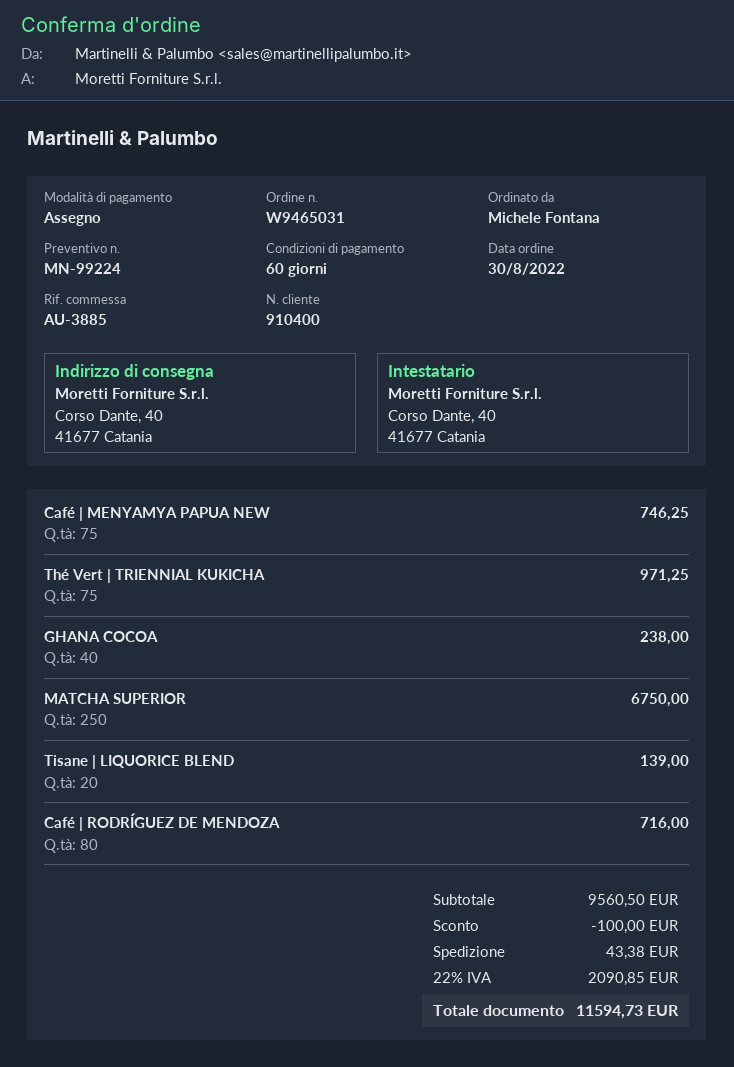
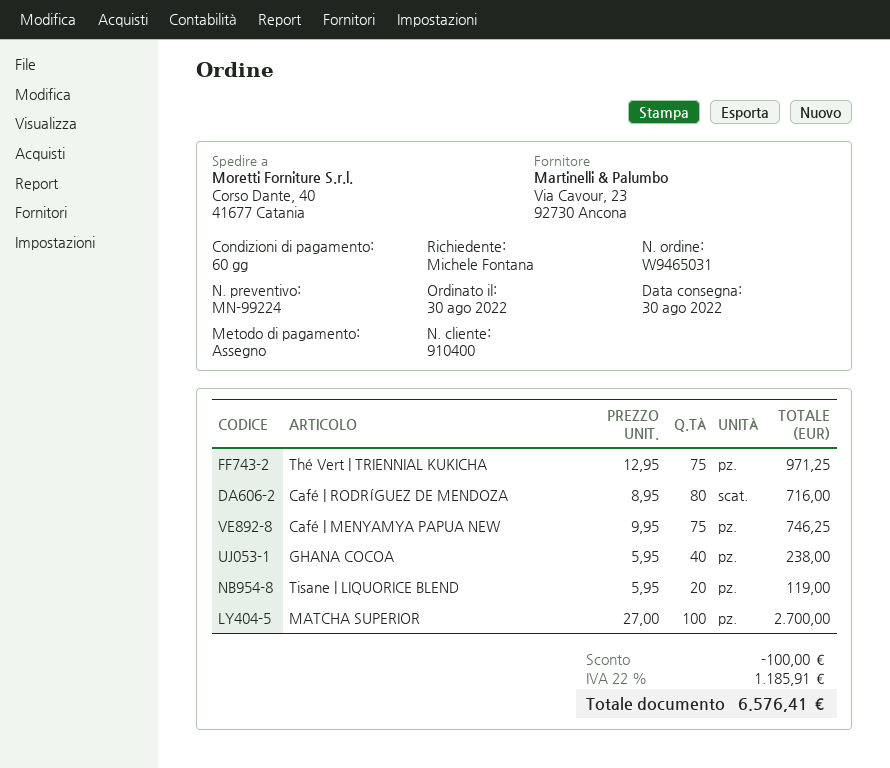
MATCHA SUPERIOR: 250 for 6750.00 -> 100 for 2700.00
Tisane | LIQUORICE BLEND: 20 for 139.00 -> 20 for 119.00
shipping: 43.38 -> none
tax: 22% = 2090.85 -> 22% = 1185.91
total: 11594.73 -> 6576.41

